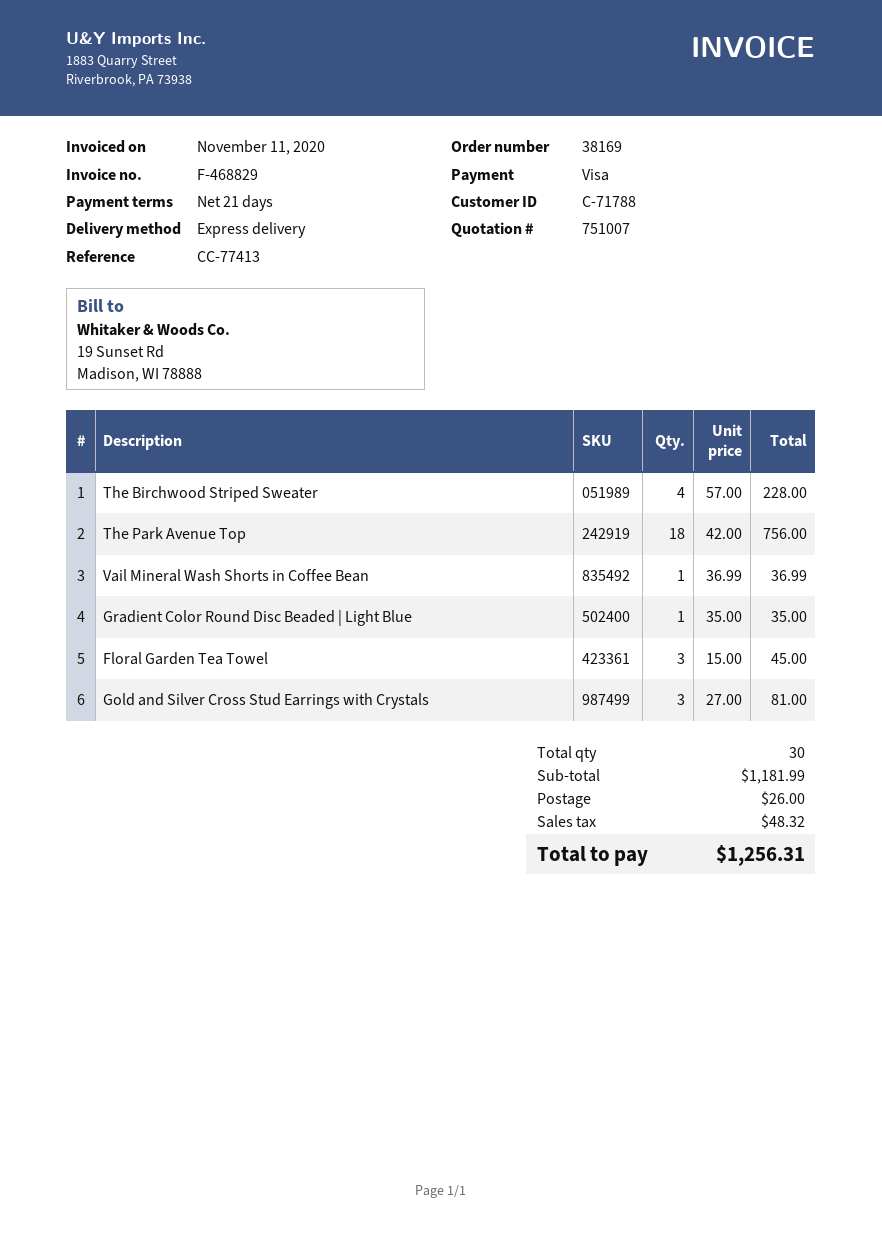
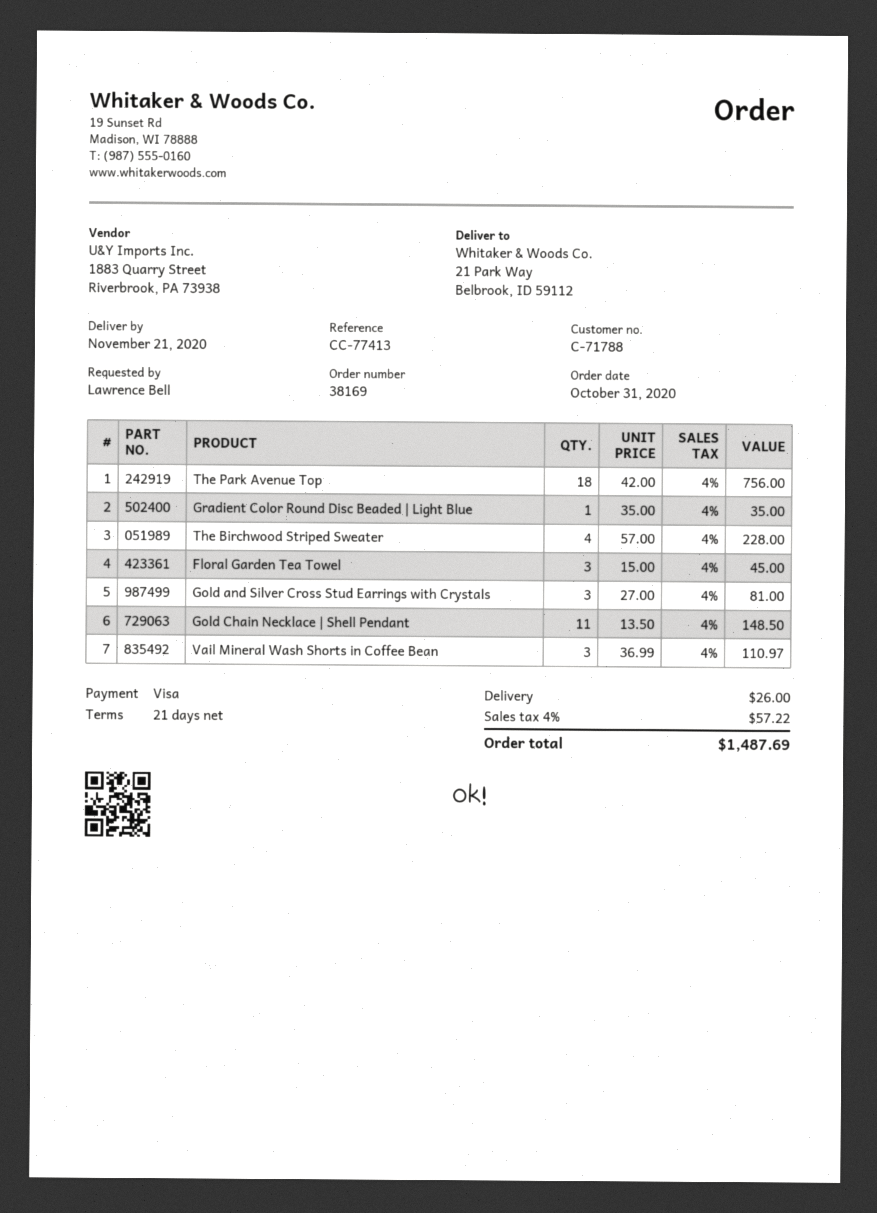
Vail Mineral Wash Shorts in Coffee Bean: 1 x 36.99 = 36.99 -> 3 x 36.99 = 110.97
Gold Chain Necklace | Shell Pendant: none -> 11 x 13.50 = 148.50
tax: 48.32 -> 57.22
total: 1256.31 -> 1487.69

